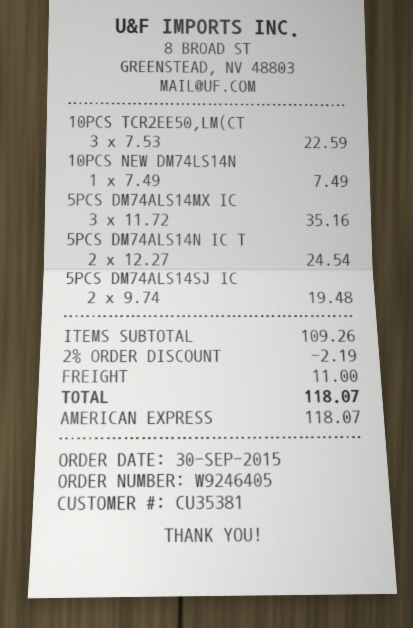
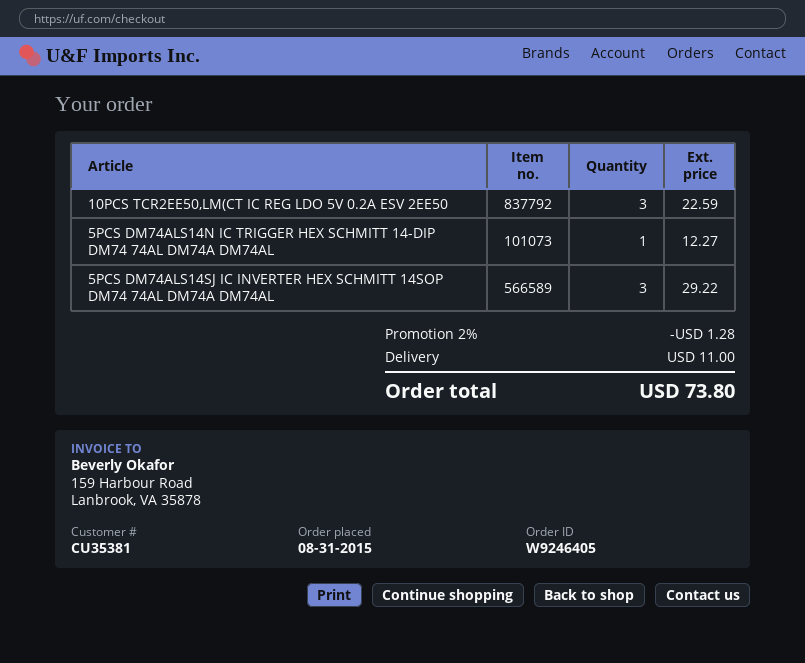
order date: 2015-09-30 -> 2015-08-31
10PCS NEW DM74LS14N: 1 for 7.49 -> none
5PCS DM74ALS14MX IC: 3 for 35.16 -> none
5PCS DM74ALS14N IC T: 2 for 24.54 -> 1 for 12.27
5PCS DM74ALS14SJ IC: 2 for 19.48 -> 3 for 29.22
discount: 2% = 2.19 -> 2% = 1.28
total: 118.07 -> 73.80

